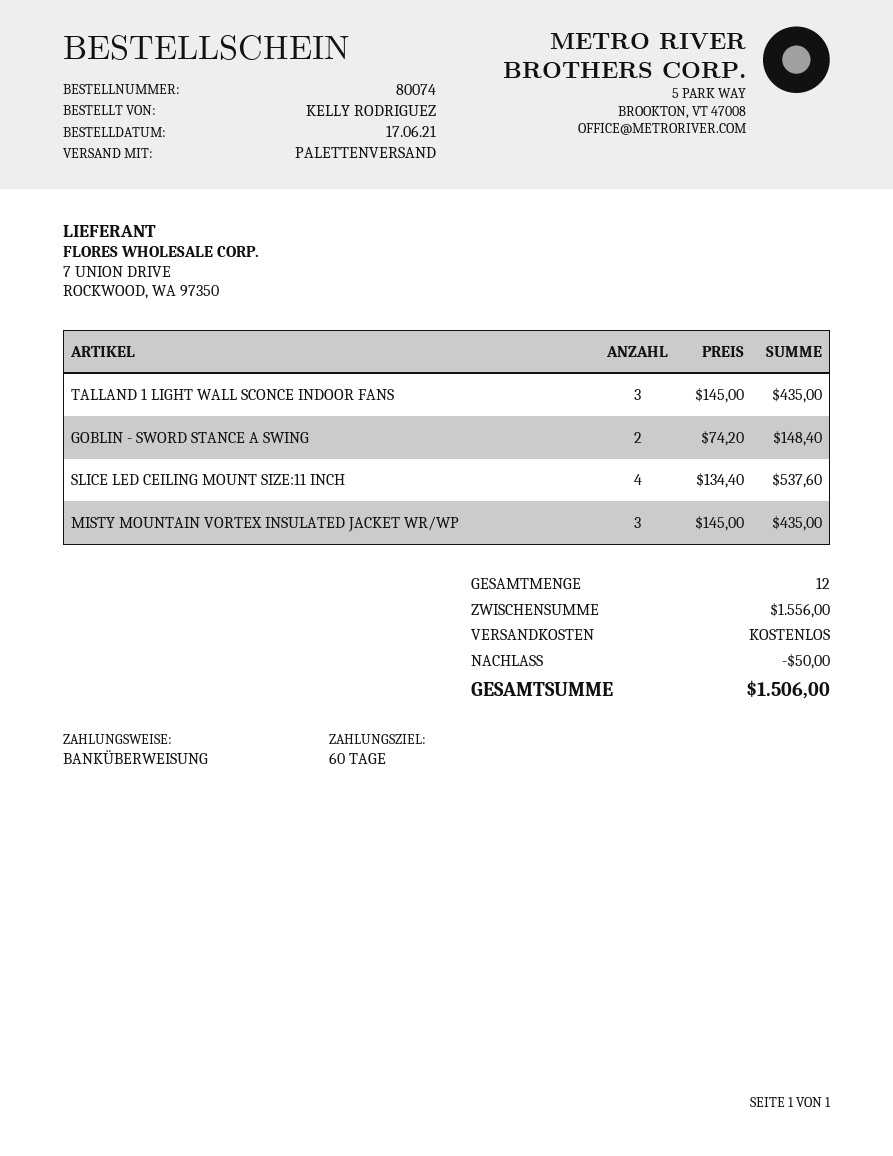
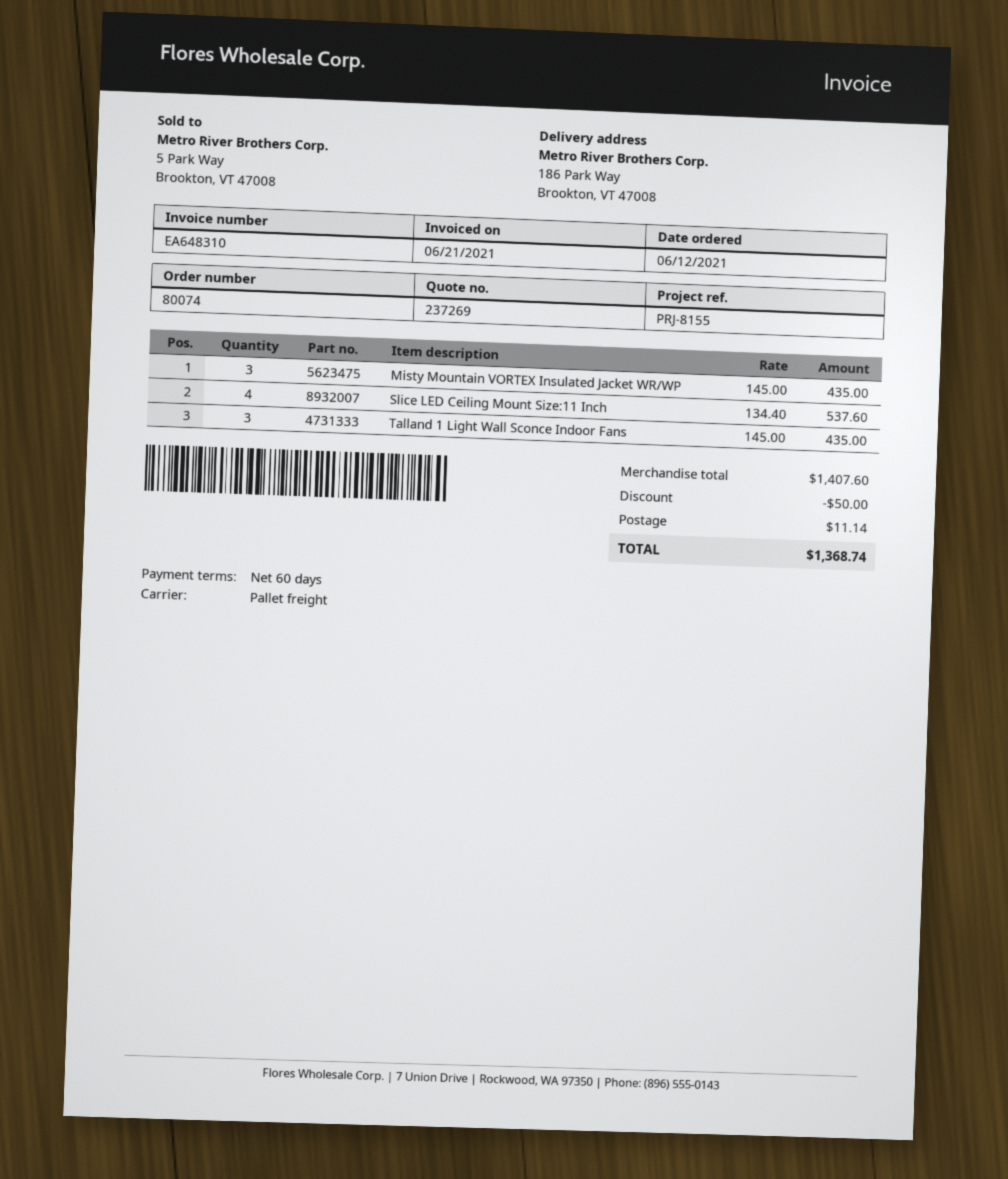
order date: 2021-06-17 -> 2021-06-12
GOBLIN - SWORD STANCE A SWING: 2 x 74.20 = 148.40 -> none
subtotal: 1556.00 -> 1407.60
shipping: 0.00 -> 11.14
total: 1506.00 -> 1368.74

